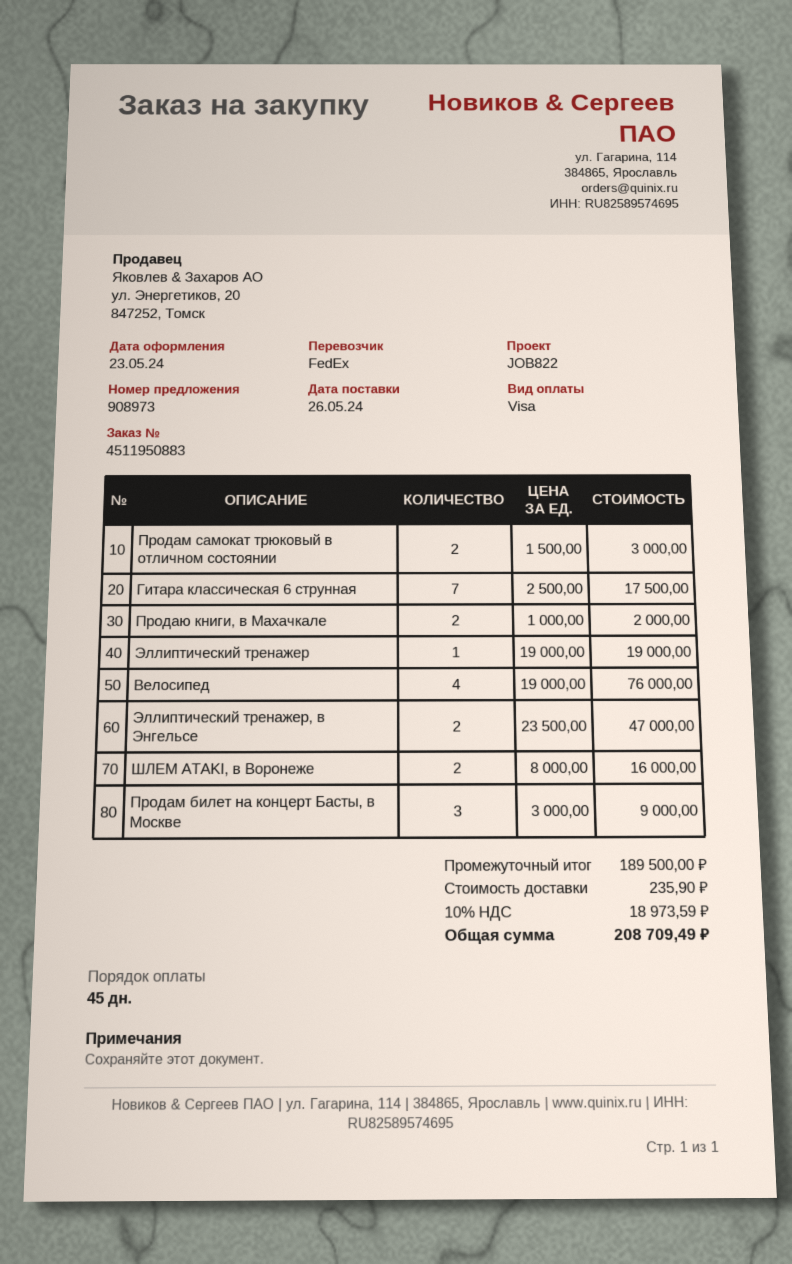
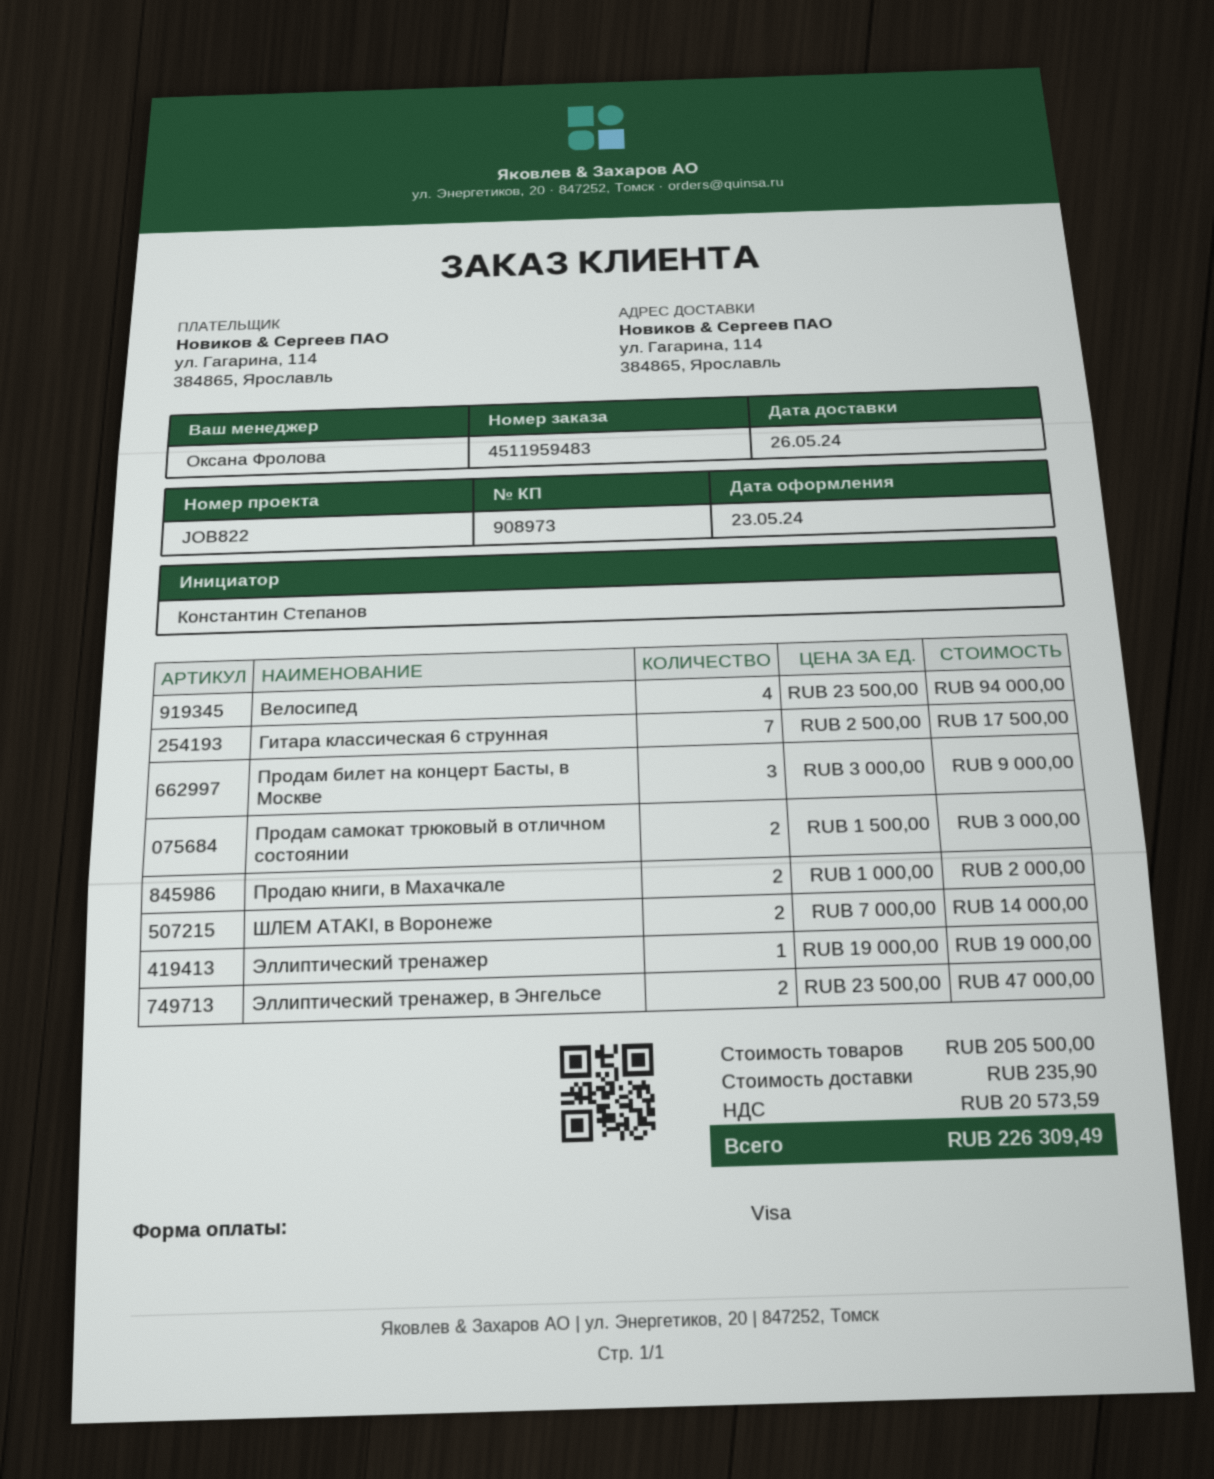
order number: 4511950883 -> 4511959483
Велосипед: 4 x 19000.00 = 76000.00 -> 4 x 23500.00 = 94000.00
ШЛЕМ ATAKI, в Воронеже: 2 x 8000.00 = 16000.00 -> 2 x 7000.00 = 14000.00
subtotal: 189500.00 -> 205500.00
tax: 18973.59 -> 20573.59
total: 208709.49 -> 226309.49

